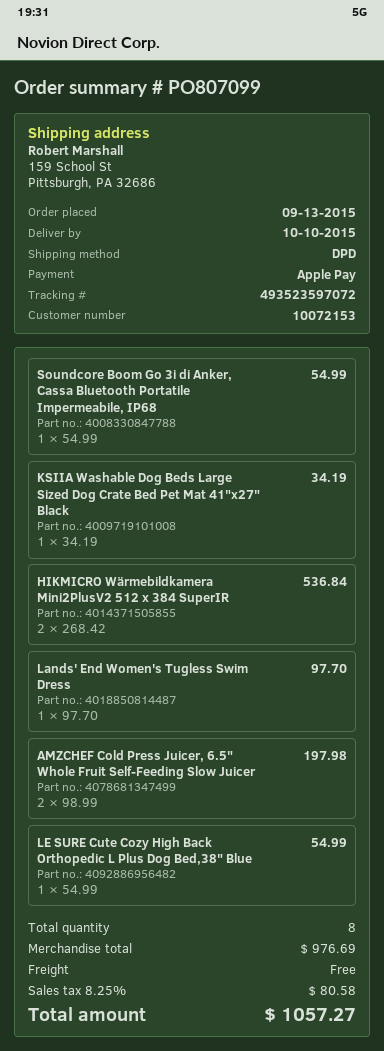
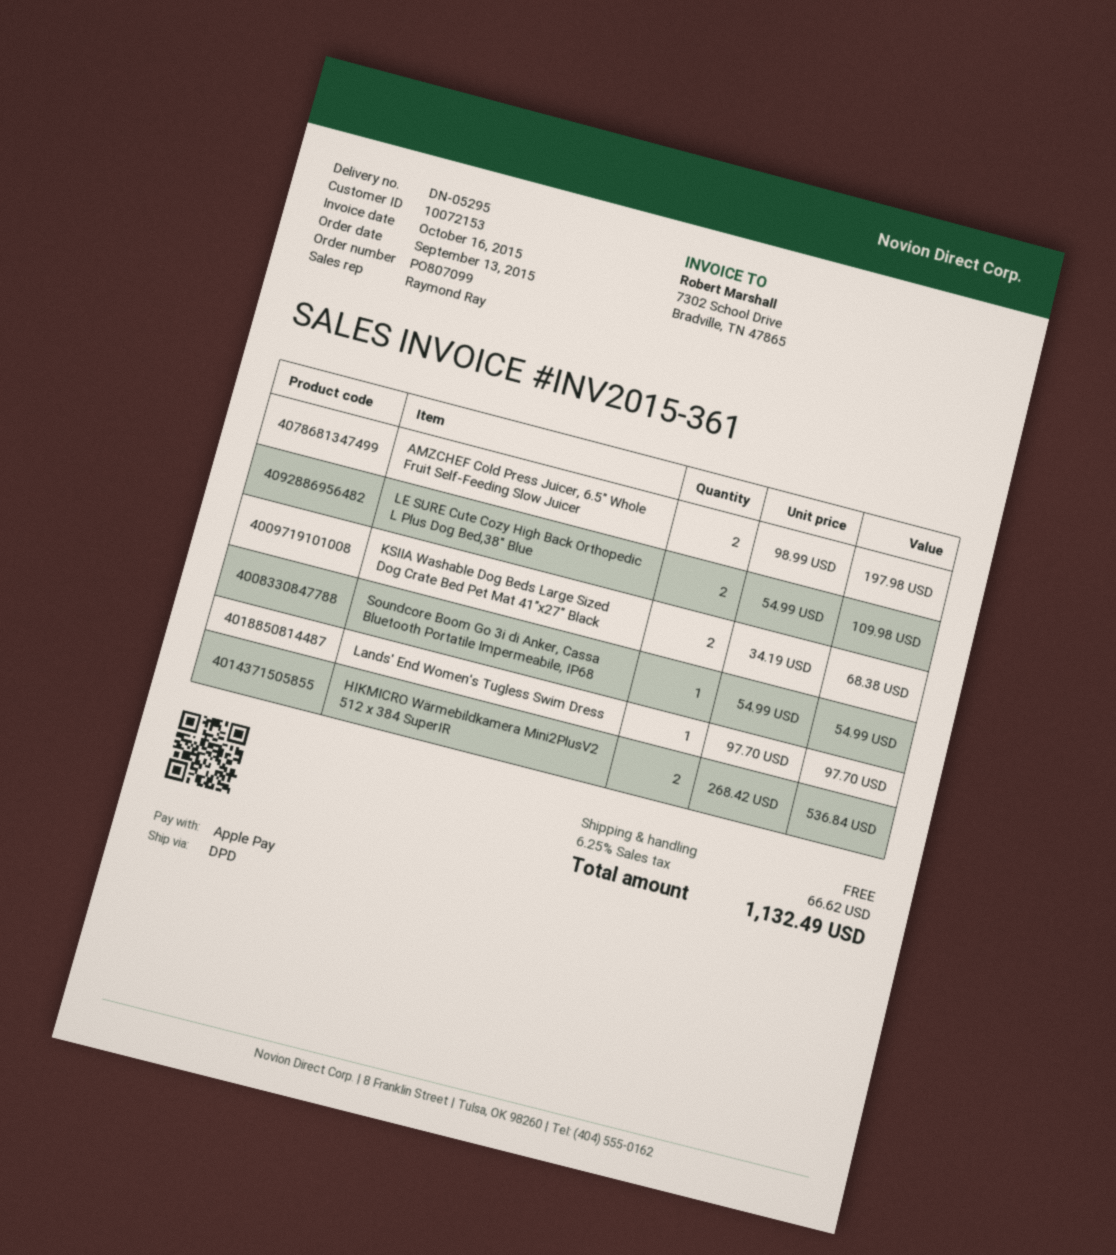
KSIIA Washable Dog Beds Large Sized Dog Crate Bed Pet Mat 41"x27" Black: 1 x 34.19 = 34.19 -> 2 x 34.19 = 68.38
LE SURE Cute Cozy High Back Orthopedic L Plus Dog Bed,38" Blue: 1 x 54.99 = 54.99 -> 2 x 54.99 = 109.98
tax: 8.25% = 80.58 -> 6.25% = 66.62
total: 1057.27 -> 1132.49

